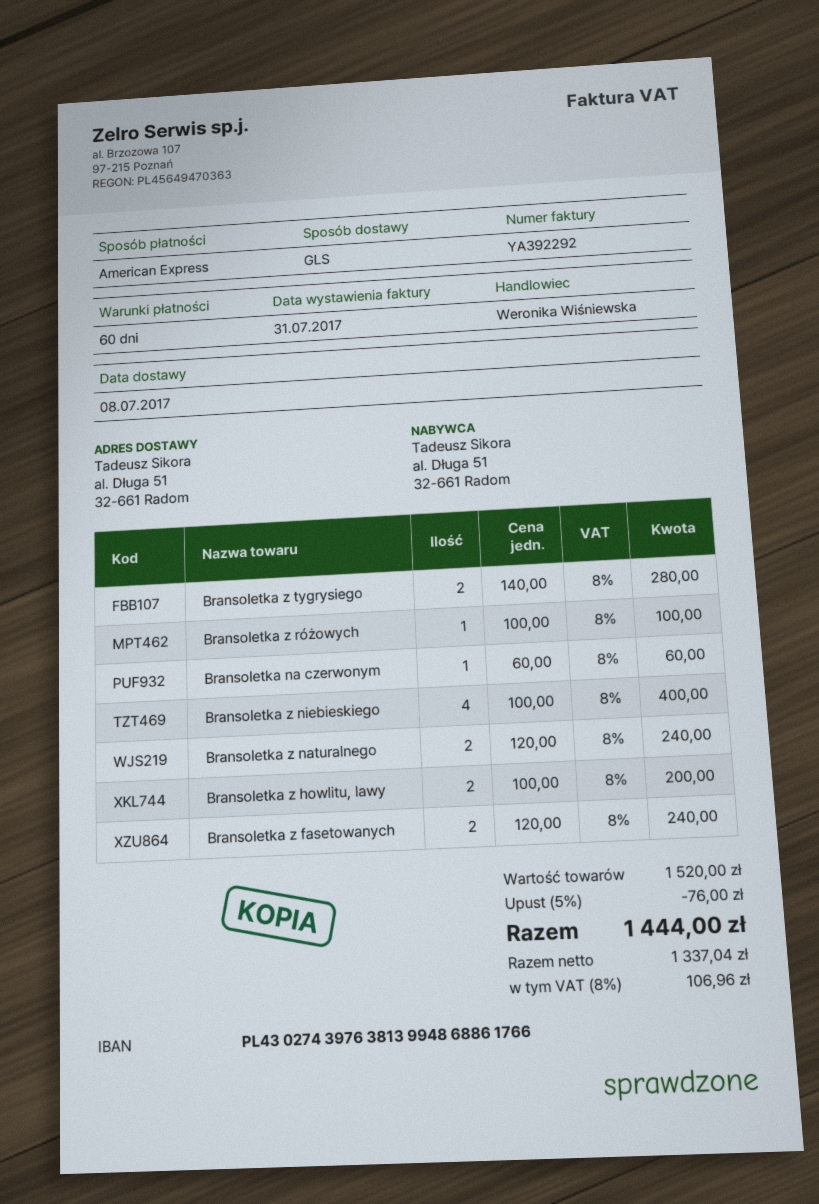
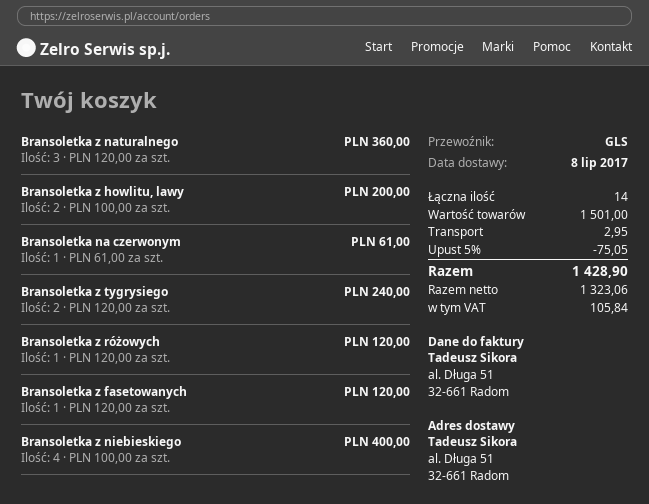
Bransoletka z tygrysiego: 2 x 140.00 = 280.00 -> 2 x 120.00 = 240.00
Bransoletka z różowych: 1 x 100.00 = 100.00 -> 1 x 120.00 = 120.00
Bransoletka na czerwonym: 1 x 60.00 = 60.00 -> 1 x 61.00 = 61.00
Bransoletka z naturalnego: 2 x 120.00 = 240.00 -> 3 x 120.00 = 360.00
Bransoletka z fasetowanych: 2 x 120.00 = 240.00 -> 1 x 120.00 = 120.00
subtotal: 1520.00 -> 1501.00
discount: 5% = 76.00 -> 5% = 75.05
shipping: none -> 2.95
net: 1337.04 -> 1323.06
tax: 106.96 -> 105.84
total: 1444.00 -> 1428.90

